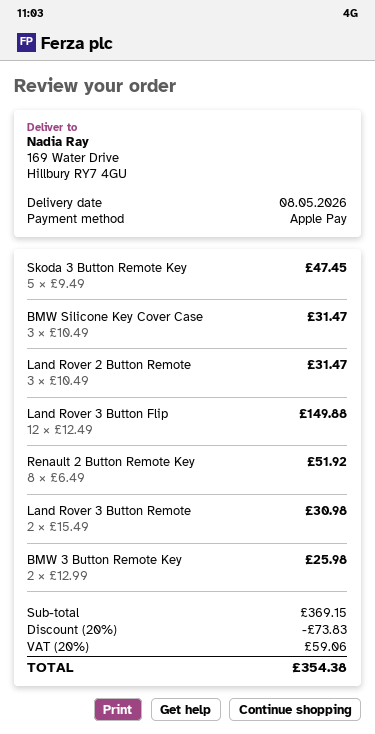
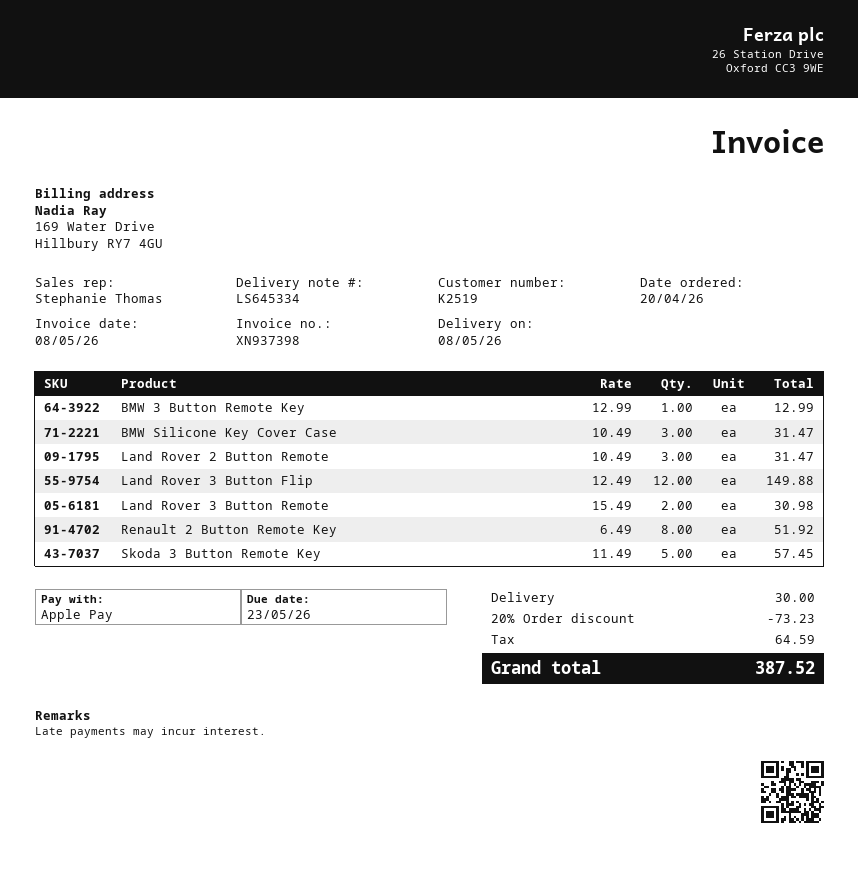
Skoda 3 Button Remote Key: 5 x 9.49 = 47.45 -> 5 x 11.49 = 57.45
BMW 3 Button Remote Key: 2 x 12.99 = 25.98 -> 1 x 12.99 = 12.99
discount: 20% = 73.83 -> 20% = 73.23
shipping: none -> 30.00
tax: 59.06 -> 64.59
total: 354.38 -> 387.52

